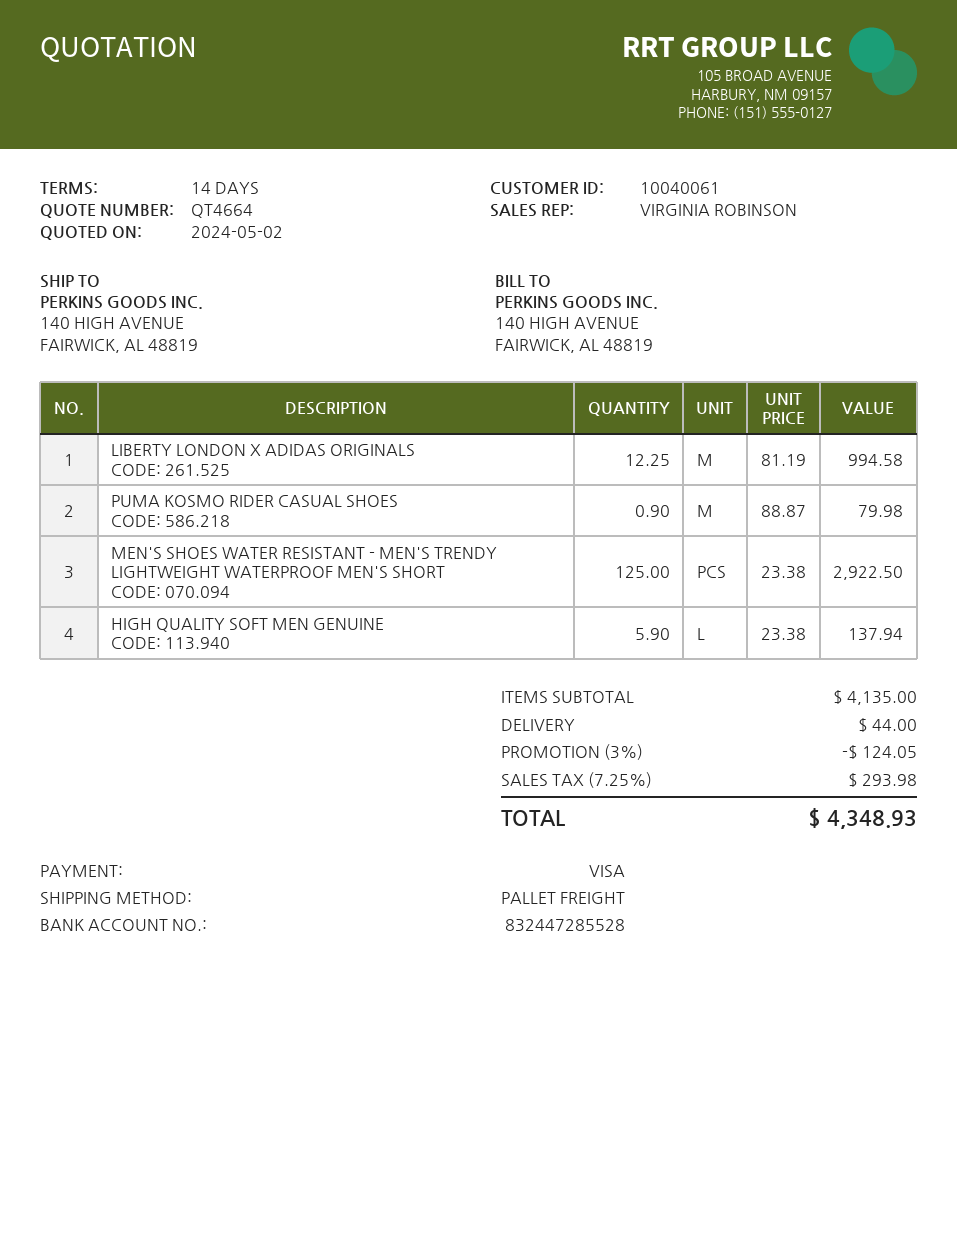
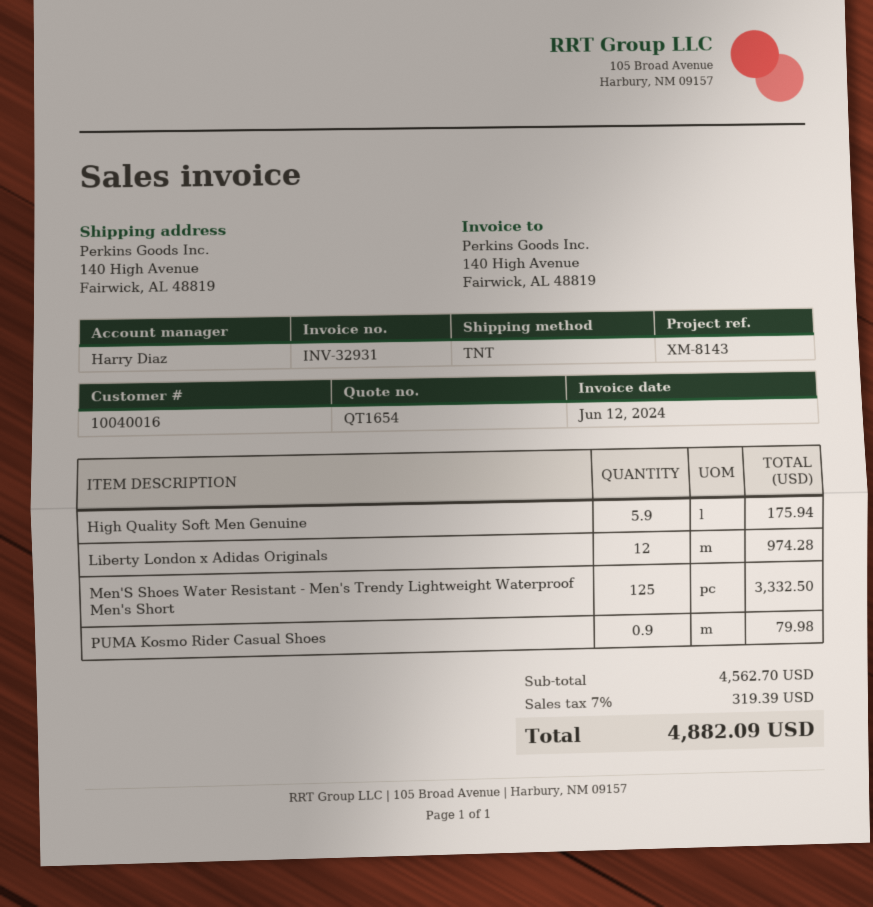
quote number: QT4664 -> QT1654
customer number: 10040061 -> 10040016
sales rep: VIRGINIA ROBINSON -> Harry Diaz
shipping method: pallet freight -> TNT
LIBERTY LONDON X ADIDAS ORIGINALS: 12.25 for 994.58 -> 12 for 974.28
MEN'S SHOES WATER RESISTANT - MEN'S TRENDY LIGHTWEIGHT WATERPROOF MEN'S SHORT: 125 for 2922.50 -> 125 for 3332.50
HIGH QUALITY SOFT MEN GENUINE: 5.9 for 137.94 -> 5.9 for 175.94
subtotal: 4135.00 -> 4562.70
discount: 3% = 124.05 -> none
shipping: 44.00 -> none
tax: 7.25% = 293.98 -> 7% = 319.39
total: 4348.93 -> 4882.09

